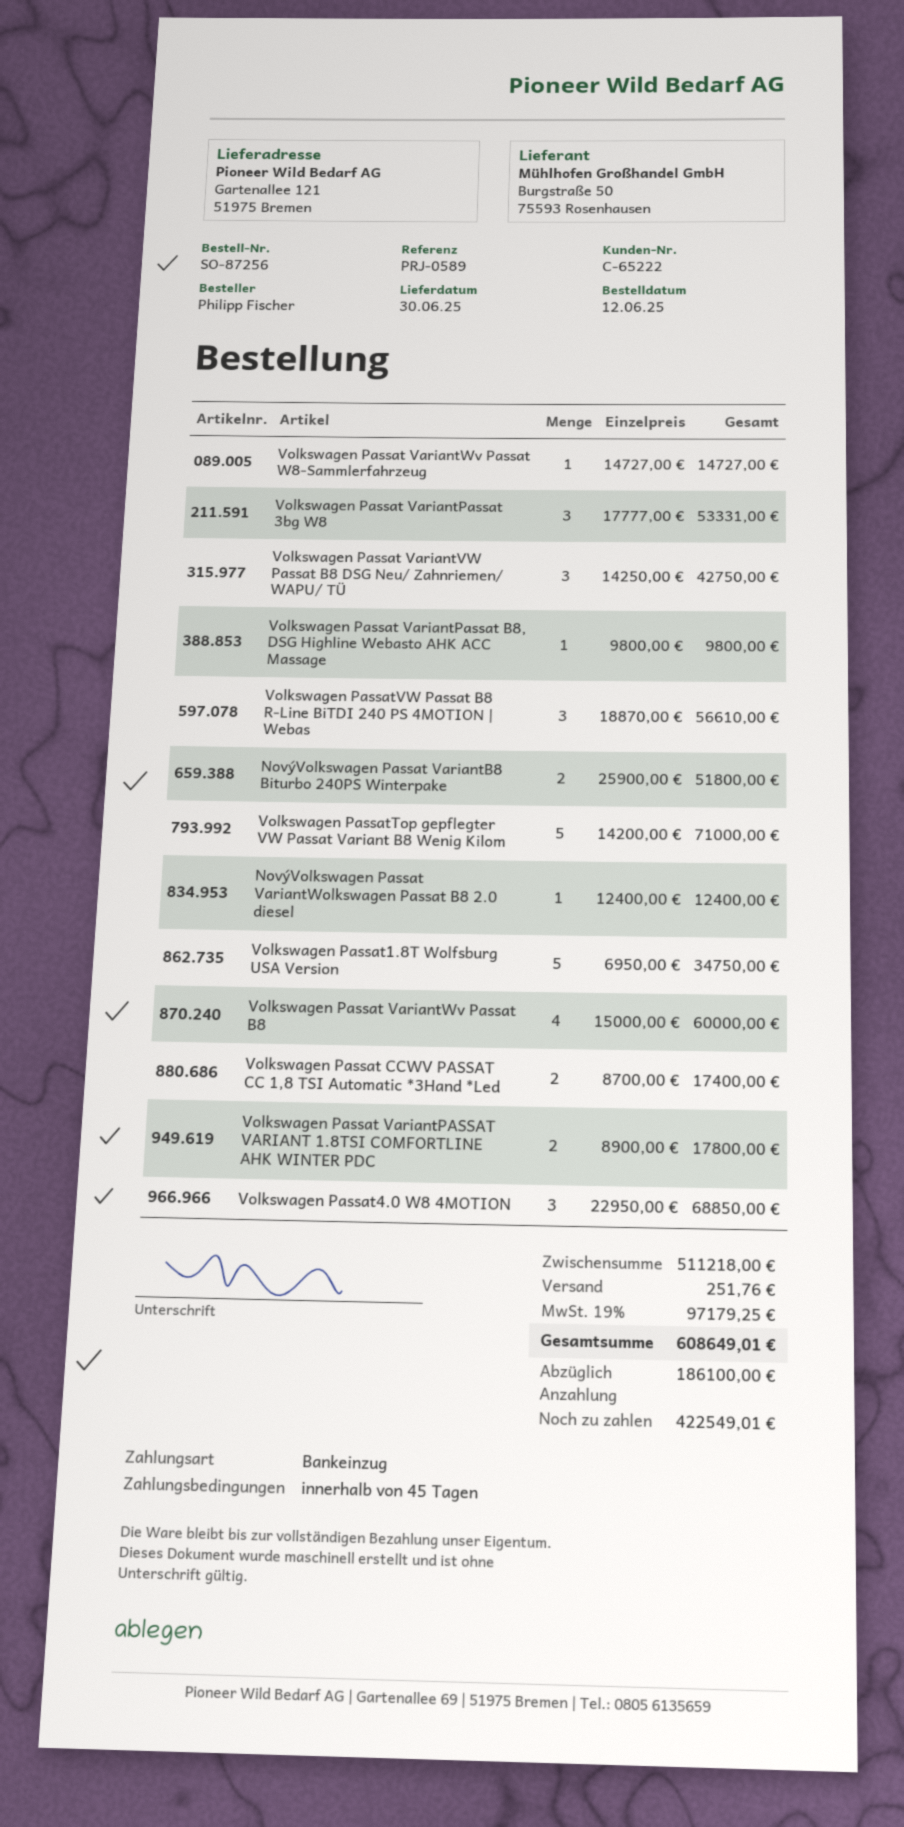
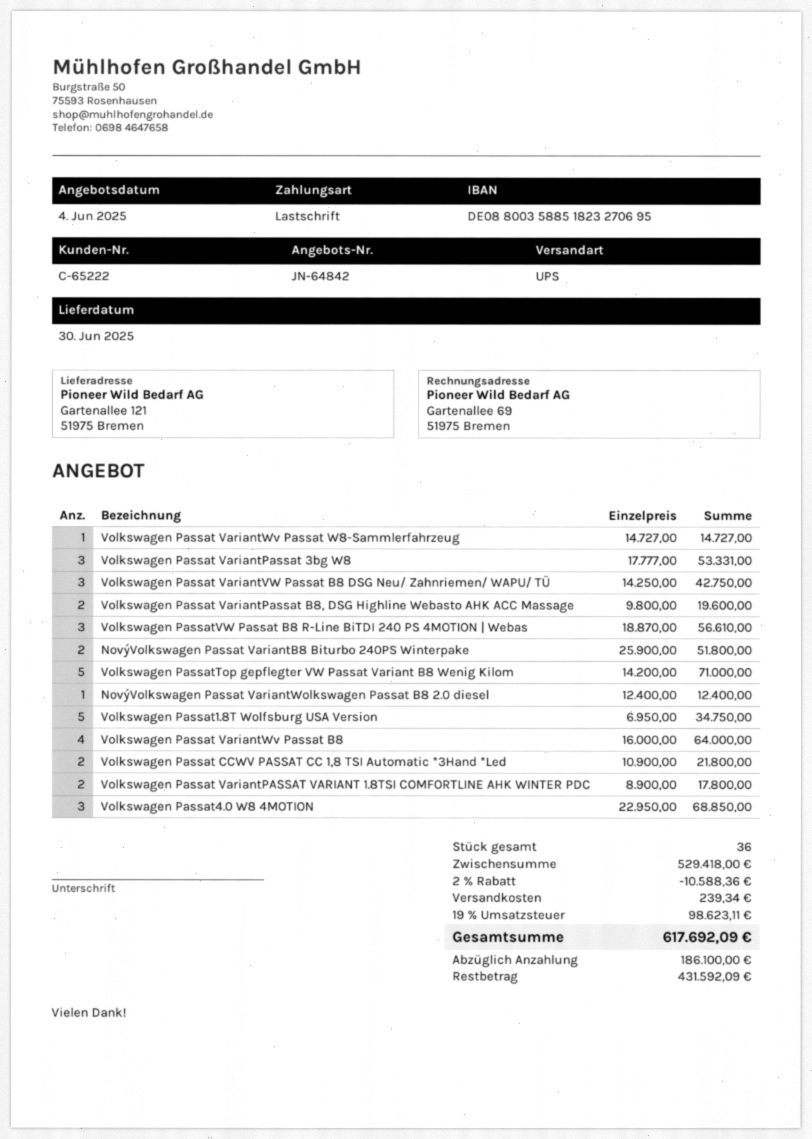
Volkswagen Passat VariantPassat B8, DSG Highline Webasto AHK ACC Massage: 1 x 9800.00 = 9800.00 -> 2 x 9800.00 = 19600.00
Volkswagen Passat VariantWv Passat B8: 4 x 15000.00 = 60000.00 -> 4 x 16000.00 = 64000.00
Volkswagen Passat CCWV PASSAT CC 1,8 TSI Automatic *3Hand *Led: 2 x 8700.00 = 17400.00 -> 2 x 10900.00 = 21800.00
subtotal: 511218.00 -> 529418.00
discount: none -> 2% = 10588.36
shipping: 251.76 -> 239.34
tax: 19% = 97179.25 -> 19% = 98623.11
total: 608649.01 -> 617692.09
balance: 422549.01 -> 431592.09

